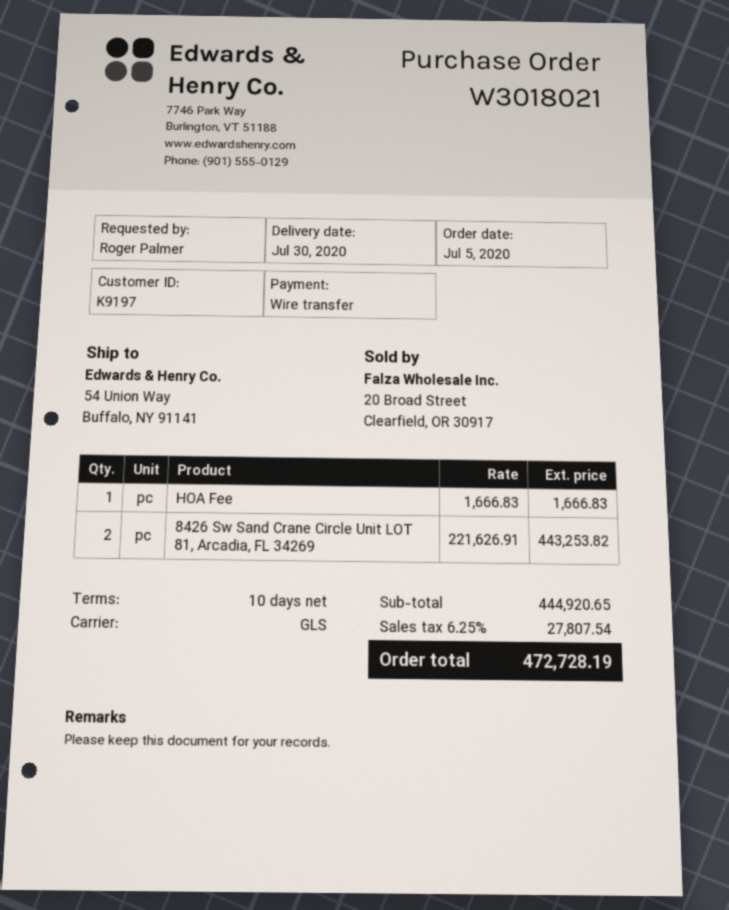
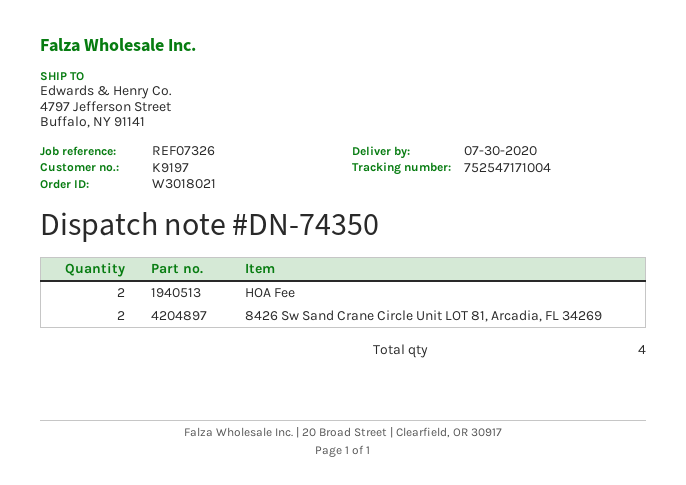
ship to: 54 Union Way, Buffalo, NY 91141 -> 4797 Jefferson Street, Buffalo, NY 91141
HOA Fee: 1 -> 2

